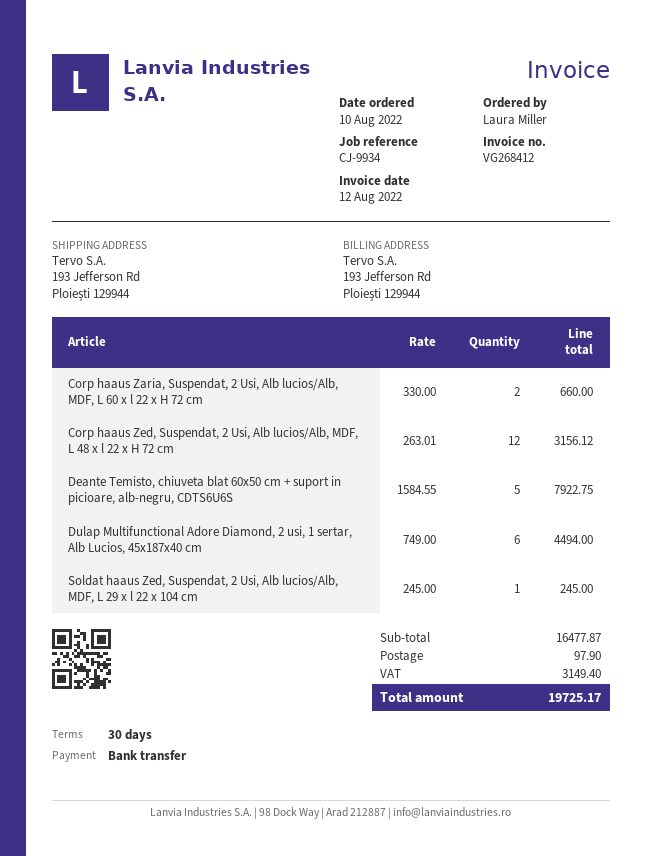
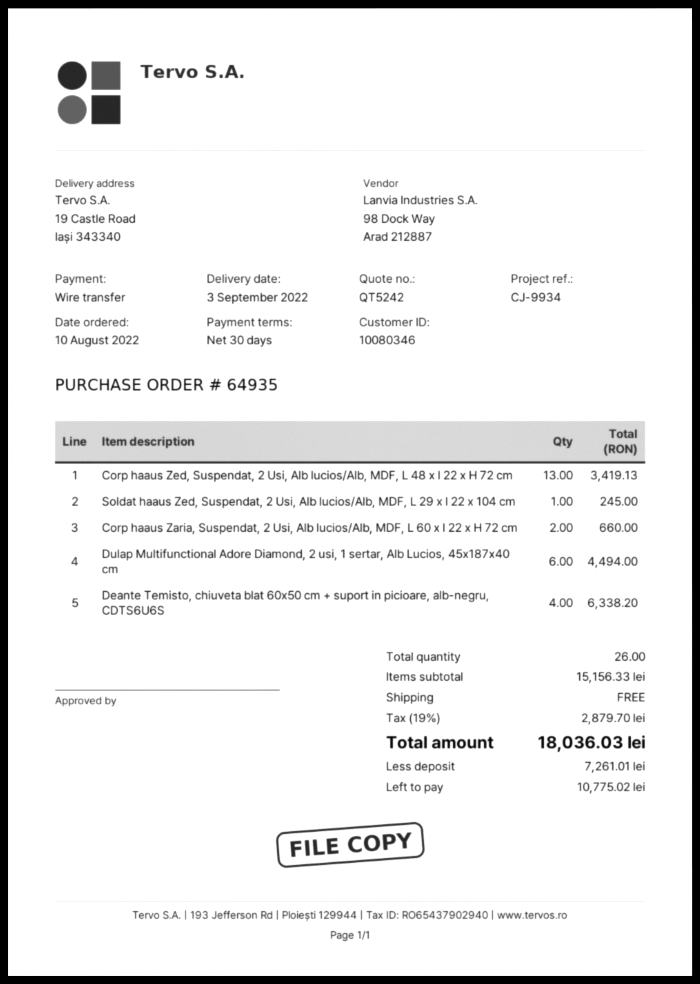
ship to: 193 Jefferson Rd, Ploiești 129944 -> 19 Castle Road, Iași 343340
Corp haaus Zed, Suspendat, 2 Usi, Alb lucios/Alb, MDF, L 48 x l 22 x H 72 cm: 12 for 3156.12 -> 13 for 3419.13
Deante Temisto, chiuveta blat 60x50 cm + suport in picioare, alb-negru, CDTS6U6S: 5 for 7922.75 -> 4 for 6338.20
subtotal: 16477.87 -> 15156.33
shipping: 97.90 -> 0.00
tax: 3149.40 -> 2879.70
total: 19725.17 -> 18036.03

